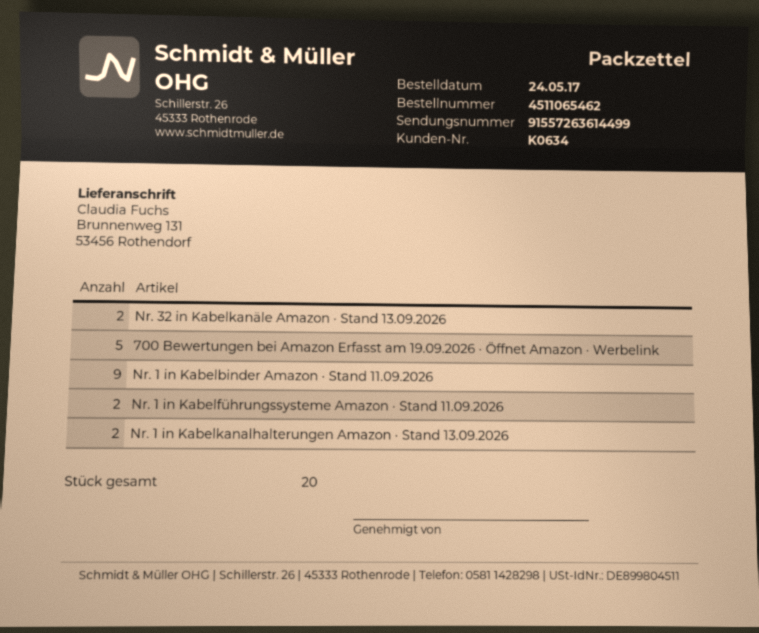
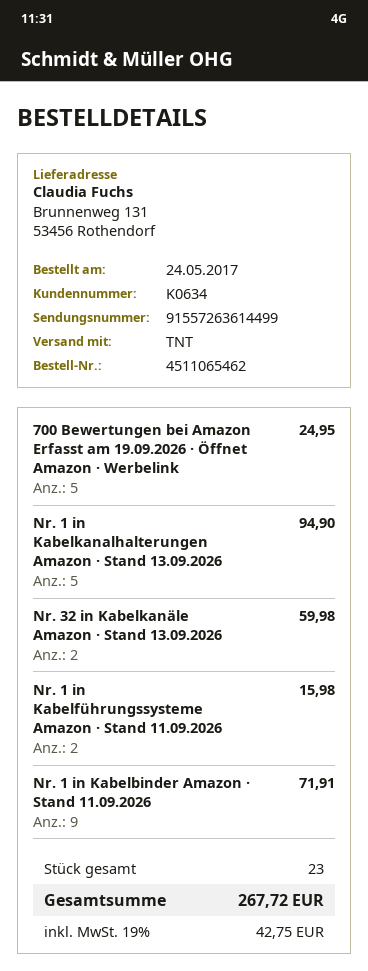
Nr. 1 in Kabelkanalhalterungen Amazon · Stand 13.09.2026: 2 -> 5
total quantity: 20 -> 23

